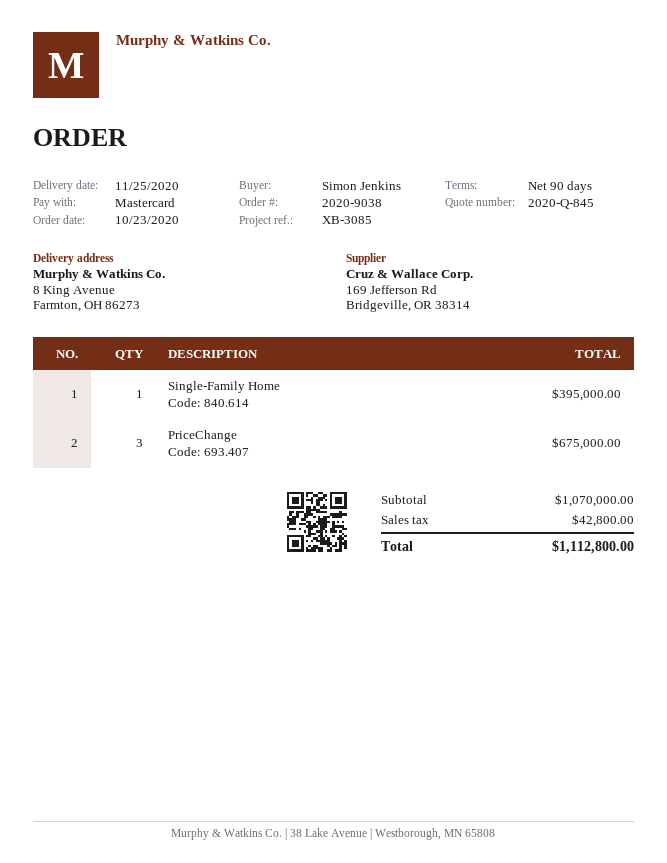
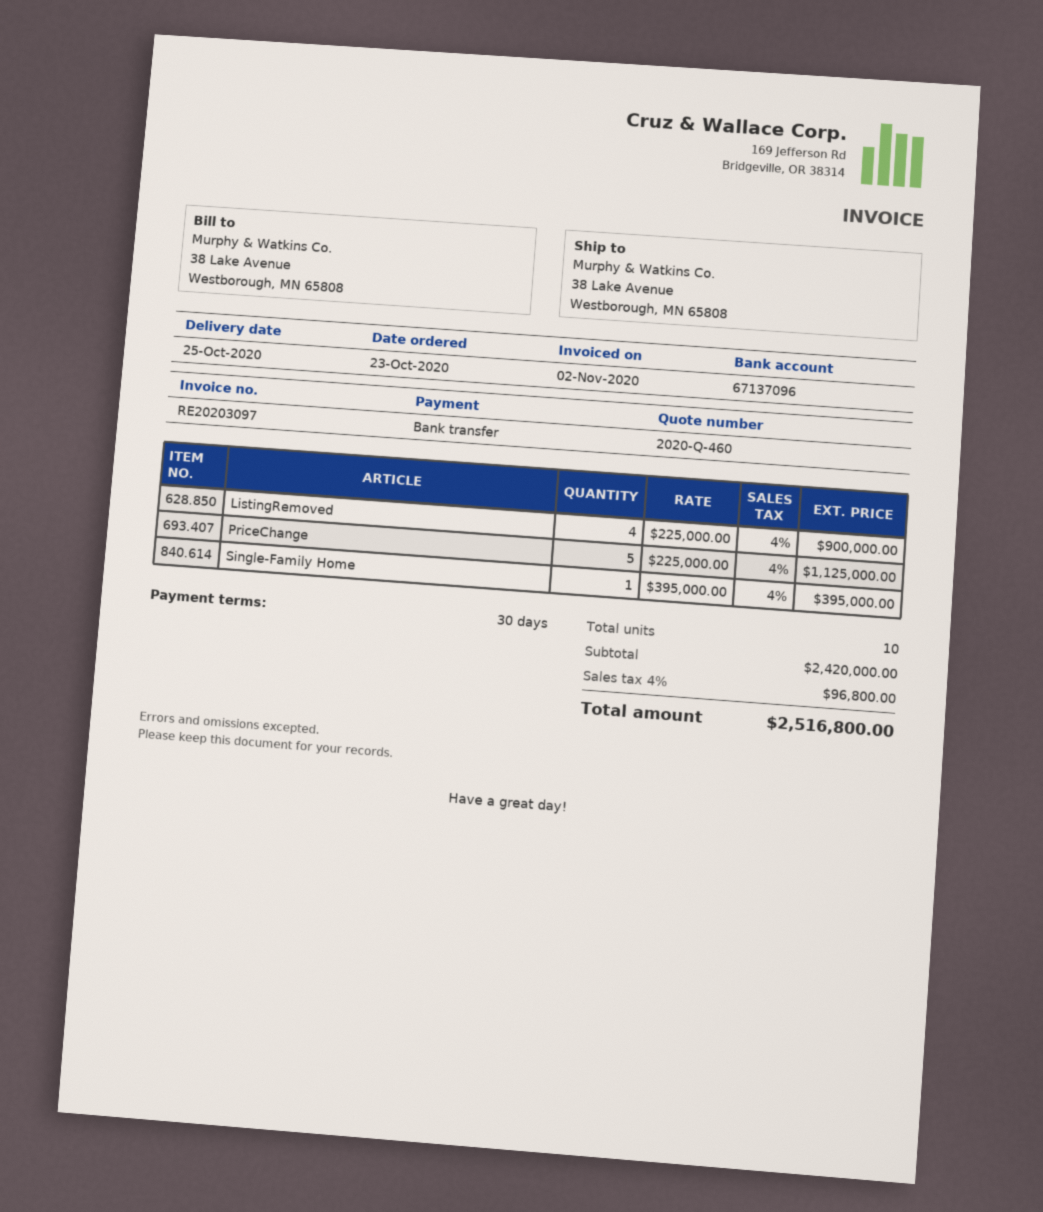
quote number: 2020-Q-845 -> 2020-Q-460
delivery date: 2020-11-25 -> 2020-10-25
payment terms: 90 days -> 30 days
payment method: Mastercard -> bank transfer
ship to: 8 King Avenue, Farmton, OH 86273 -> 38 Lake Avenue, Westborough, MN 65808
PriceChange: 3 for 675000.00 -> 5 for 1125000.00
ListingRemoved: none -> 4 for 900000.00
subtotal: 1070000.00 -> 2420000.00
tax: 42800.00 -> 96800.00
total: 1112800.00 -> 2516800.00

